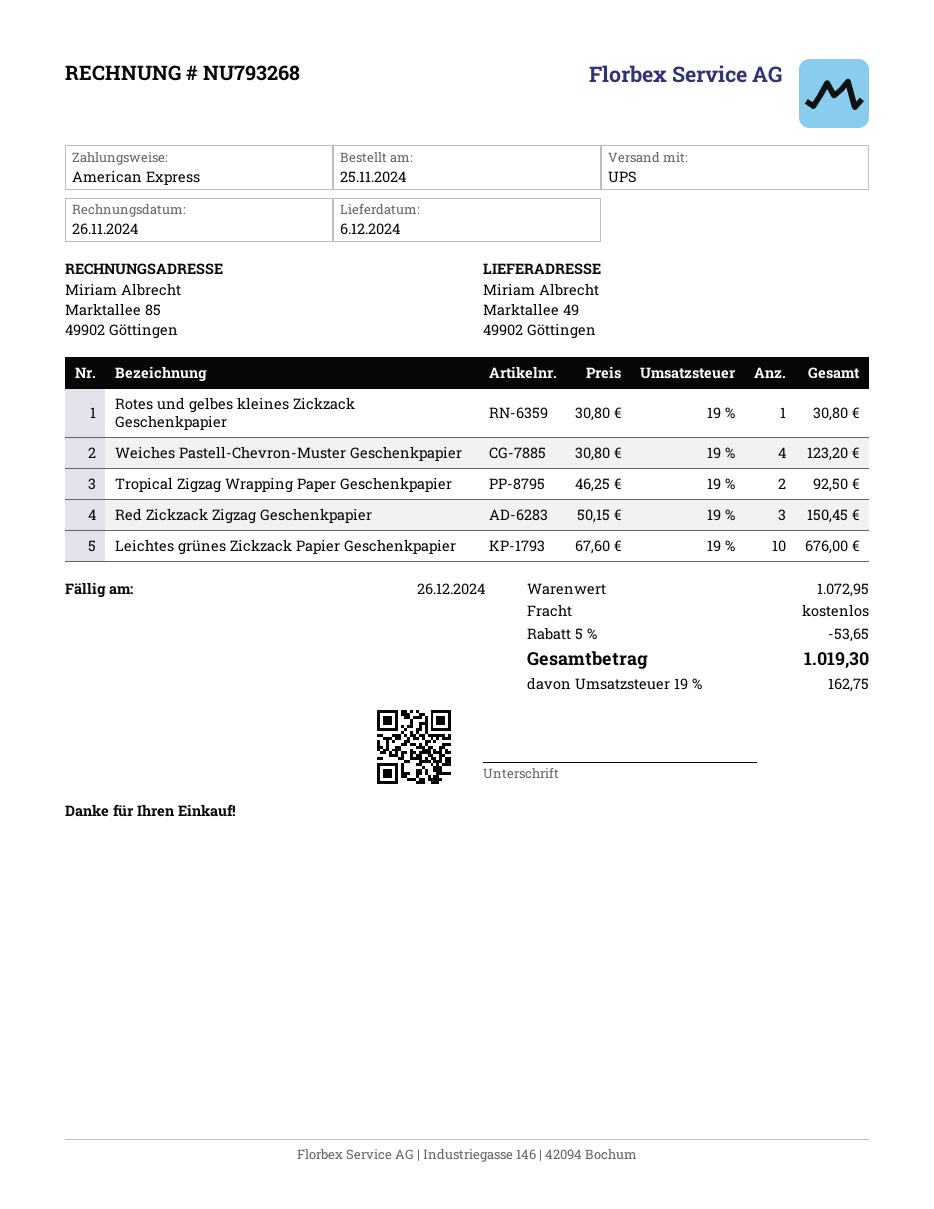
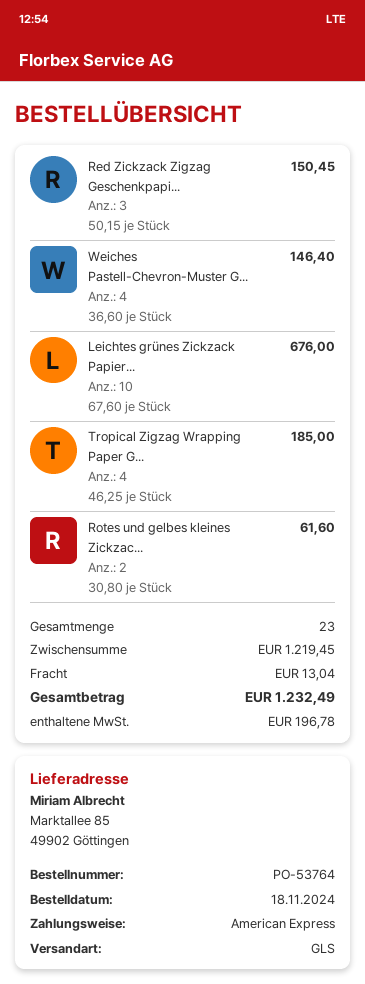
order date: 2024-11-25 -> 2024-11-18
shipping method: UPS -> GLS
ship to: Marktallee 49, 49902 Göttingen -> Marktallee 85, 49902 Göttingen
Rotes und gelbes kleines Zickzack Geschenkpapier: 1 x 30.80 = 30.80 -> 2 x 30.80 = 61.60
Weiches Pastell-Chevron-Muster Geschenkpapier: 4 x 30.80 = 123.20 -> 4 x 36.60 = 146.40
Tropical Zigzag Wrapping Paper Geschenkpapier: 2 x 46.25 = 92.50 -> 4 x 46.25 = 185.00
subtotal: 1072.95 -> 1219.45
discount: 5% = 53.65 -> none
shipping: 0.00 -> 13.04
tax: 162.75 -> 196.78
total: 1019.30 -> 1232.49

